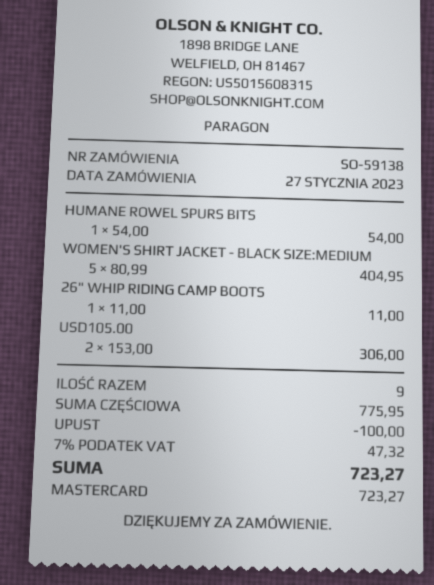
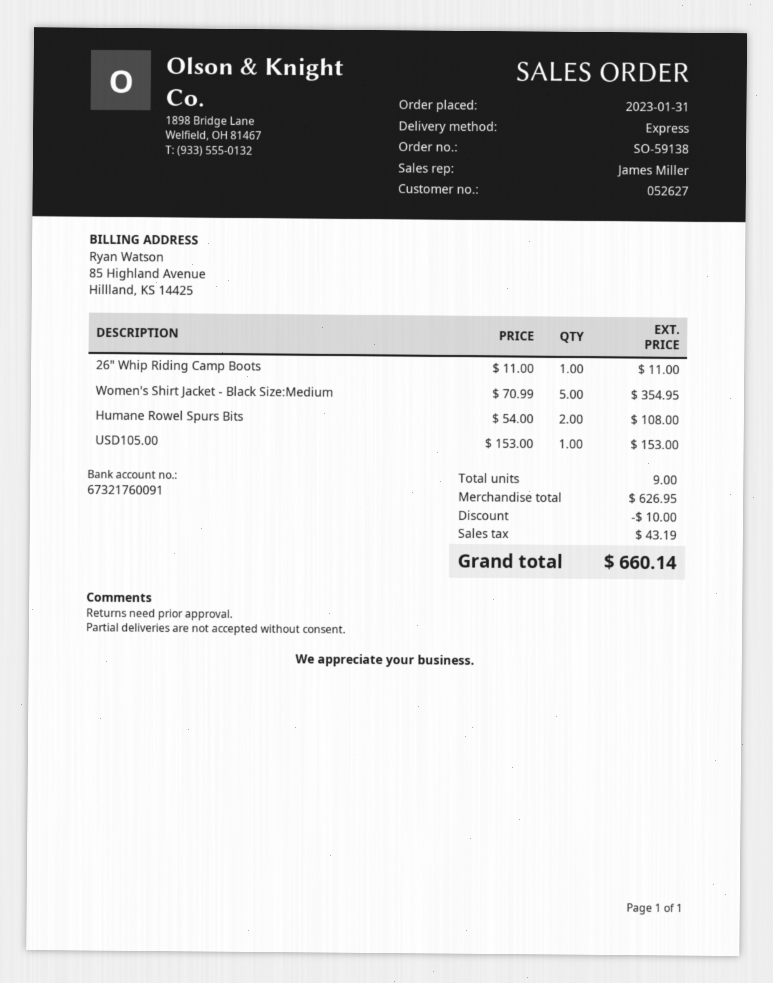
order date: 2023-01-27 -> 2023-01-31
HUMANE ROWEL SPURS BITS: 1 x 54.00 = 54.00 -> 2 x 54.00 = 108.00
WOMEN'S SHIRT JACKET - BLACK SIZE:MEDIUM: 5 x 80.99 = 404.95 -> 5 x 70.99 = 354.95
USD105.00: 2 x 153.00 = 306.00 -> 1 x 153.00 = 153.00
subtotal: 775.95 -> 626.95
discount: 100.00 -> 10.00
tax: 47.32 -> 43.19
total: 723.27 -> 660.14

